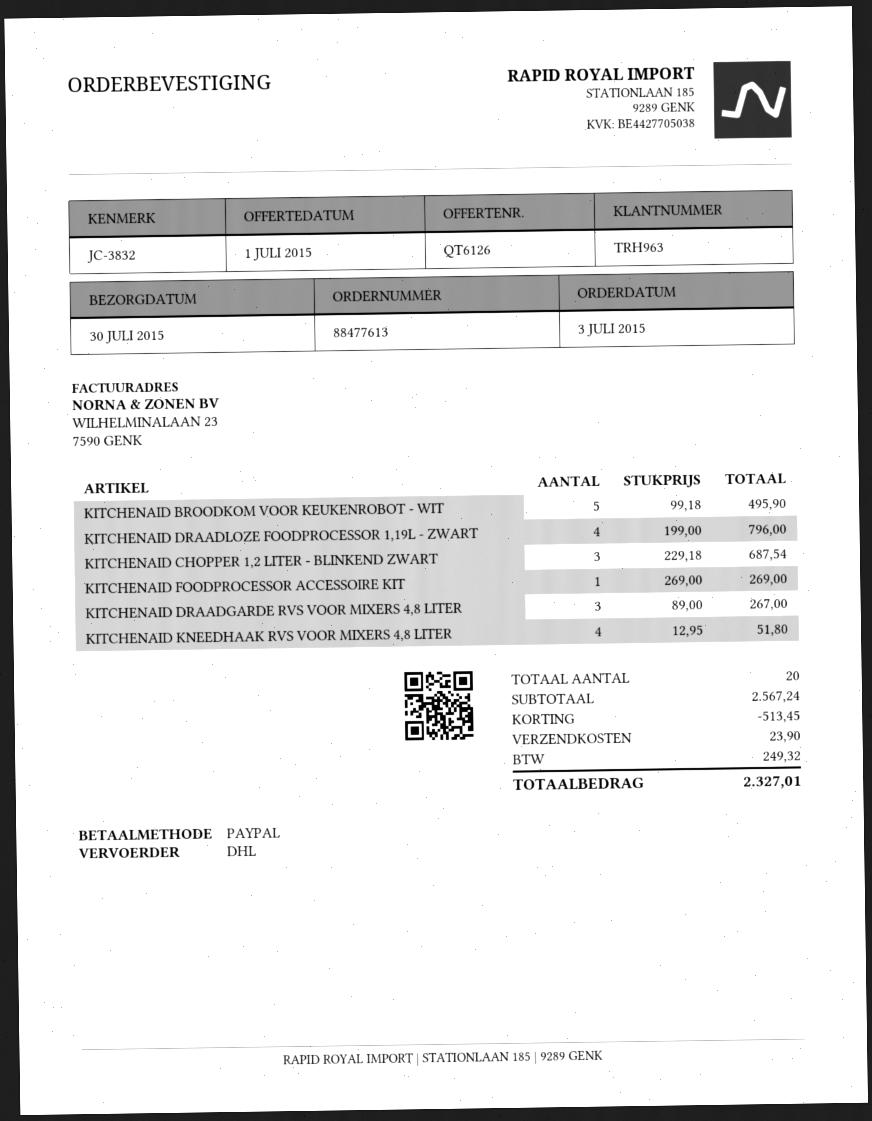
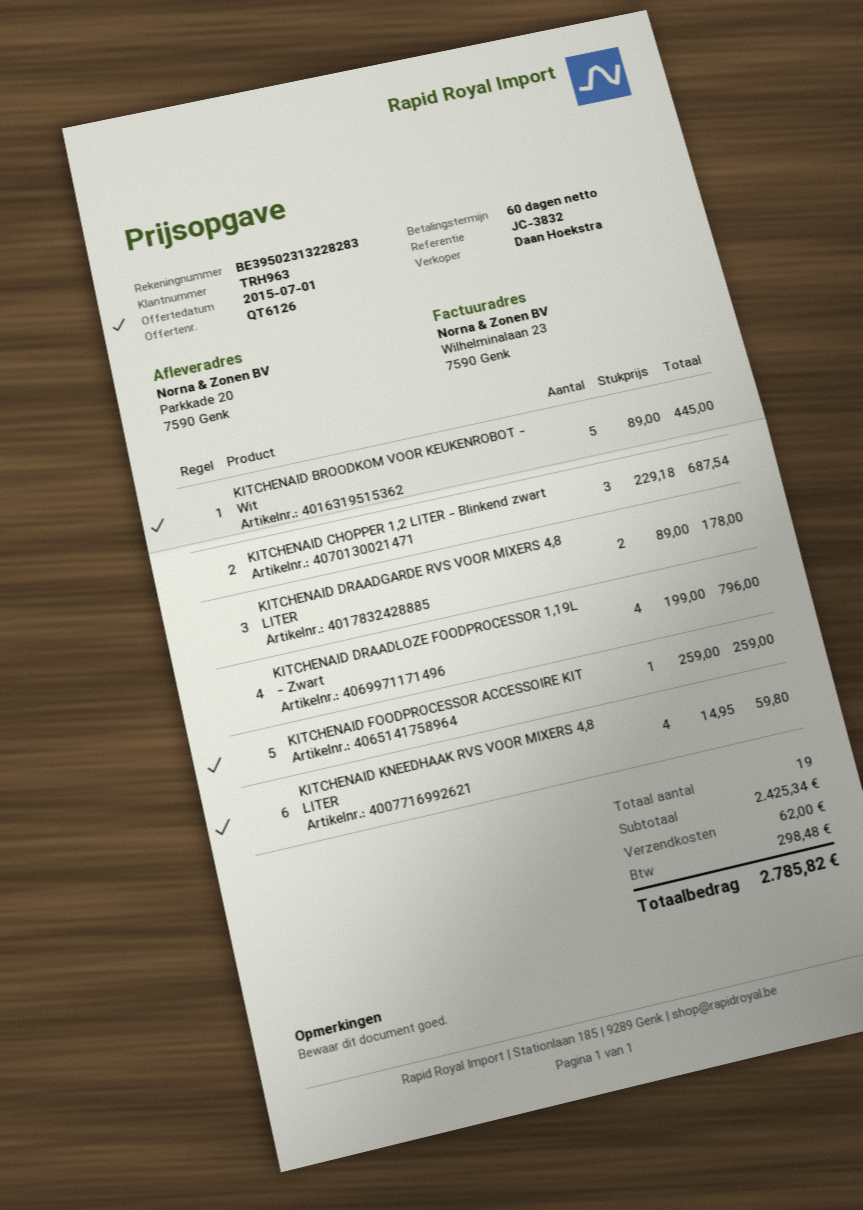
KITCHENAID BROODKOM VOOR KEUKENROBOT - WIT: 5 x 99.18 = 495.90 -> 5 x 89.00 = 445.00
KITCHENAID FOODPROCESSOR ACCESSOIRE KIT: 1 x 269.00 = 269.00 -> 1 x 259.00 = 259.00
KITCHENAID DRAADGARDE RVS VOOR MIXERS 4,8 LITER: 3 x 89.00 = 267.00 -> 2 x 89.00 = 178.00
KITCHENAID KNEEDHAAK RVS VOOR MIXERS 4,8 LITER: 4 x 12.95 = 51.80 -> 4 x 14.95 = 59.80
total quantity: 20 -> 19
subtotal: 2567.24 -> 2425.34
discount: 513.45 -> none
shipping: 23.90 -> 62.00
tax: 249.32 -> 298.48
total: 2327.01 -> 2785.82

